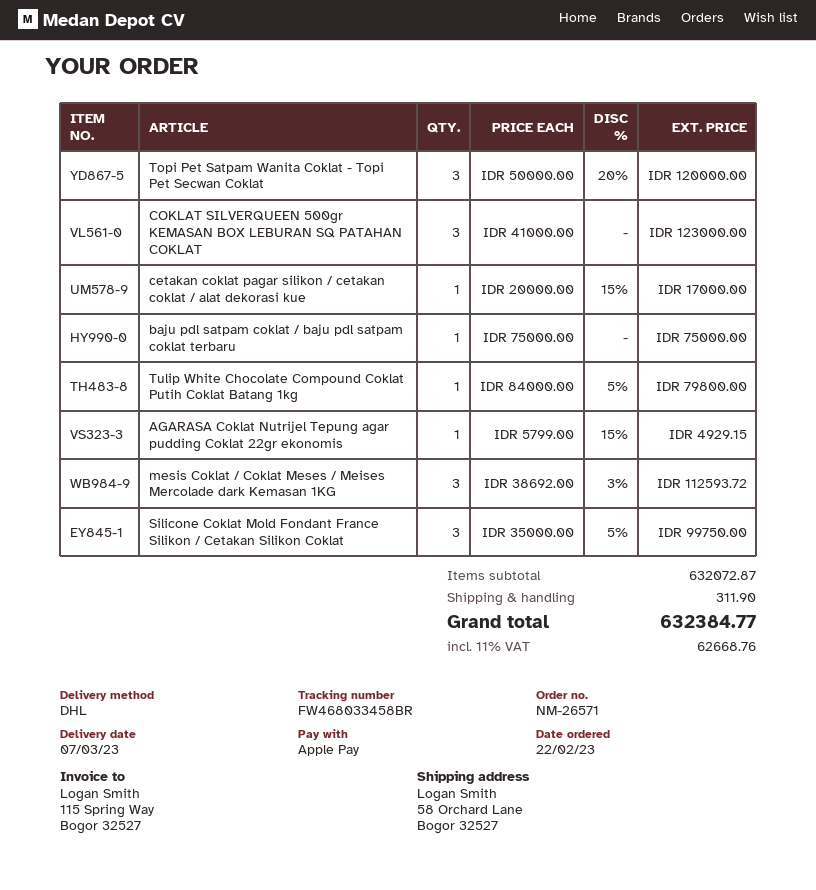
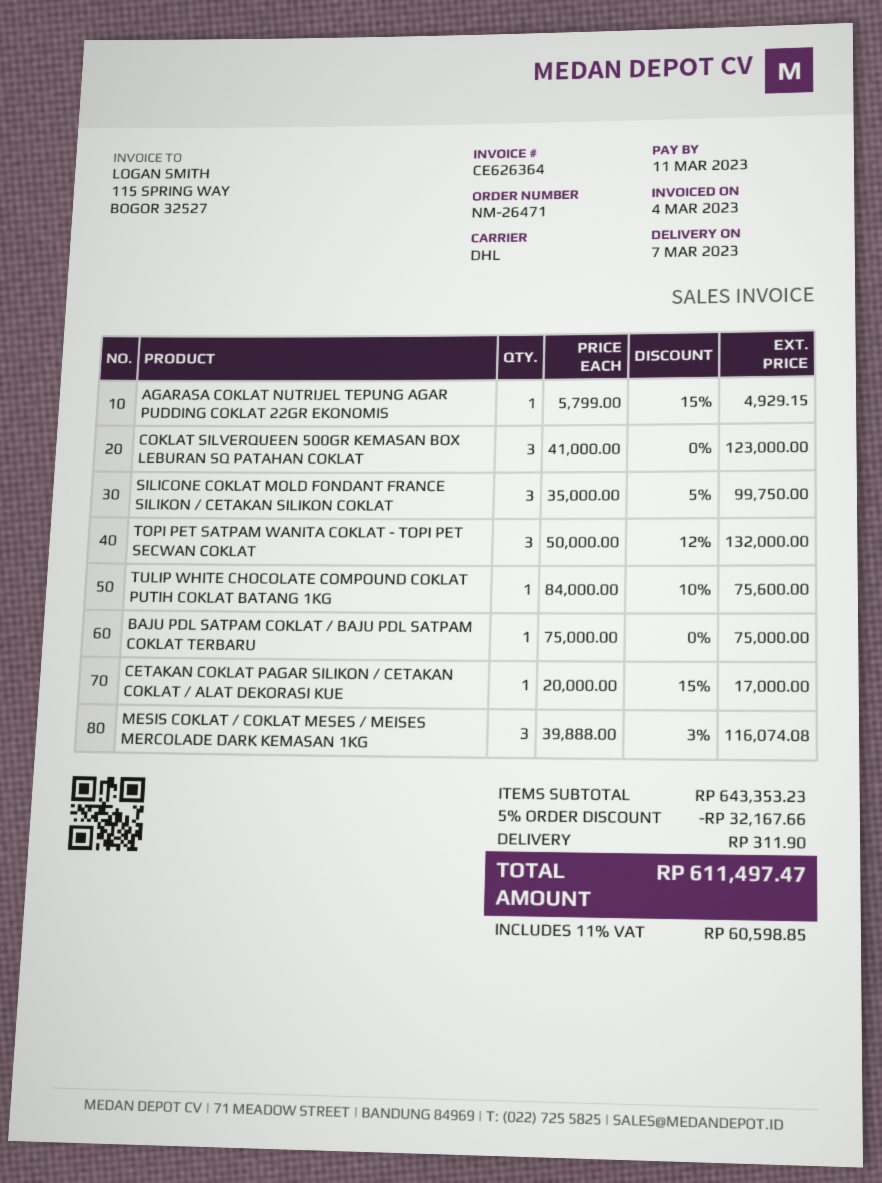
order number: NM-26571 -> NM-26471
Topi Pet Satpam Wanita Coklat - Topi Pet Secwan Coklat: 3 x 50000.00 - 20% = 120000.00 -> 3 x 50000.00 - 12% = 132000.00
Tulip White Chocolate Compound Coklat Putih Coklat Batang 1kg: 1 x 84000.00 - 5% = 79800.00 -> 1 x 84000.00 - 10% = 75600.00
mesis Coklat / Coklat Meses / Meises Mercolade dark Kemasan 1KG: 3 x 38692.00 - 3% = 112593.72 -> 3 x 39888.00 - 3% = 116074.08
subtotal: 632072.87 -> 643353.23
discount: none -> 5% = 32167.66
tax: 11% = 62668.76 -> 11% = 60598.85
total: 632384.77 -> 611497.47

